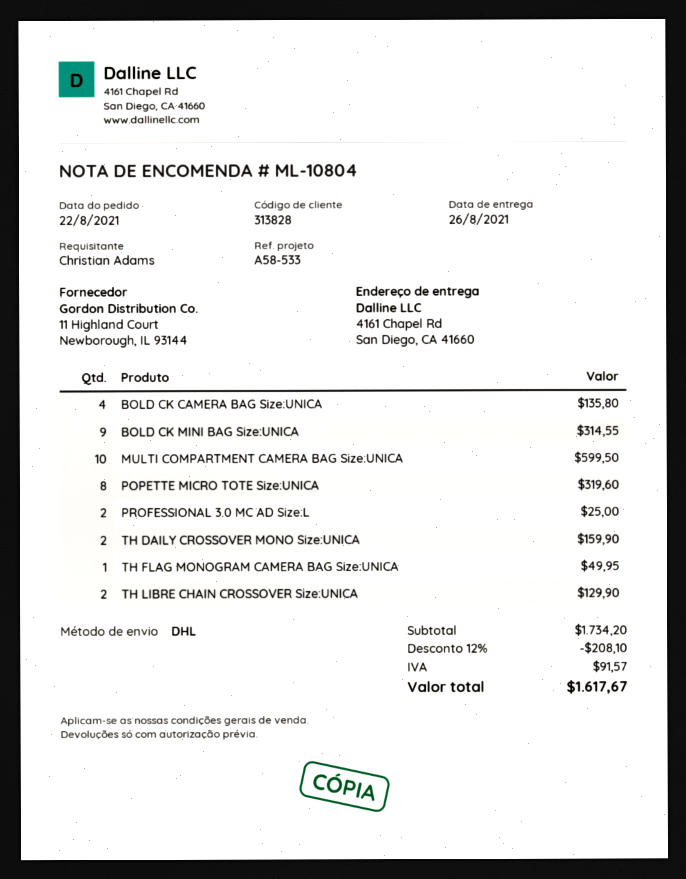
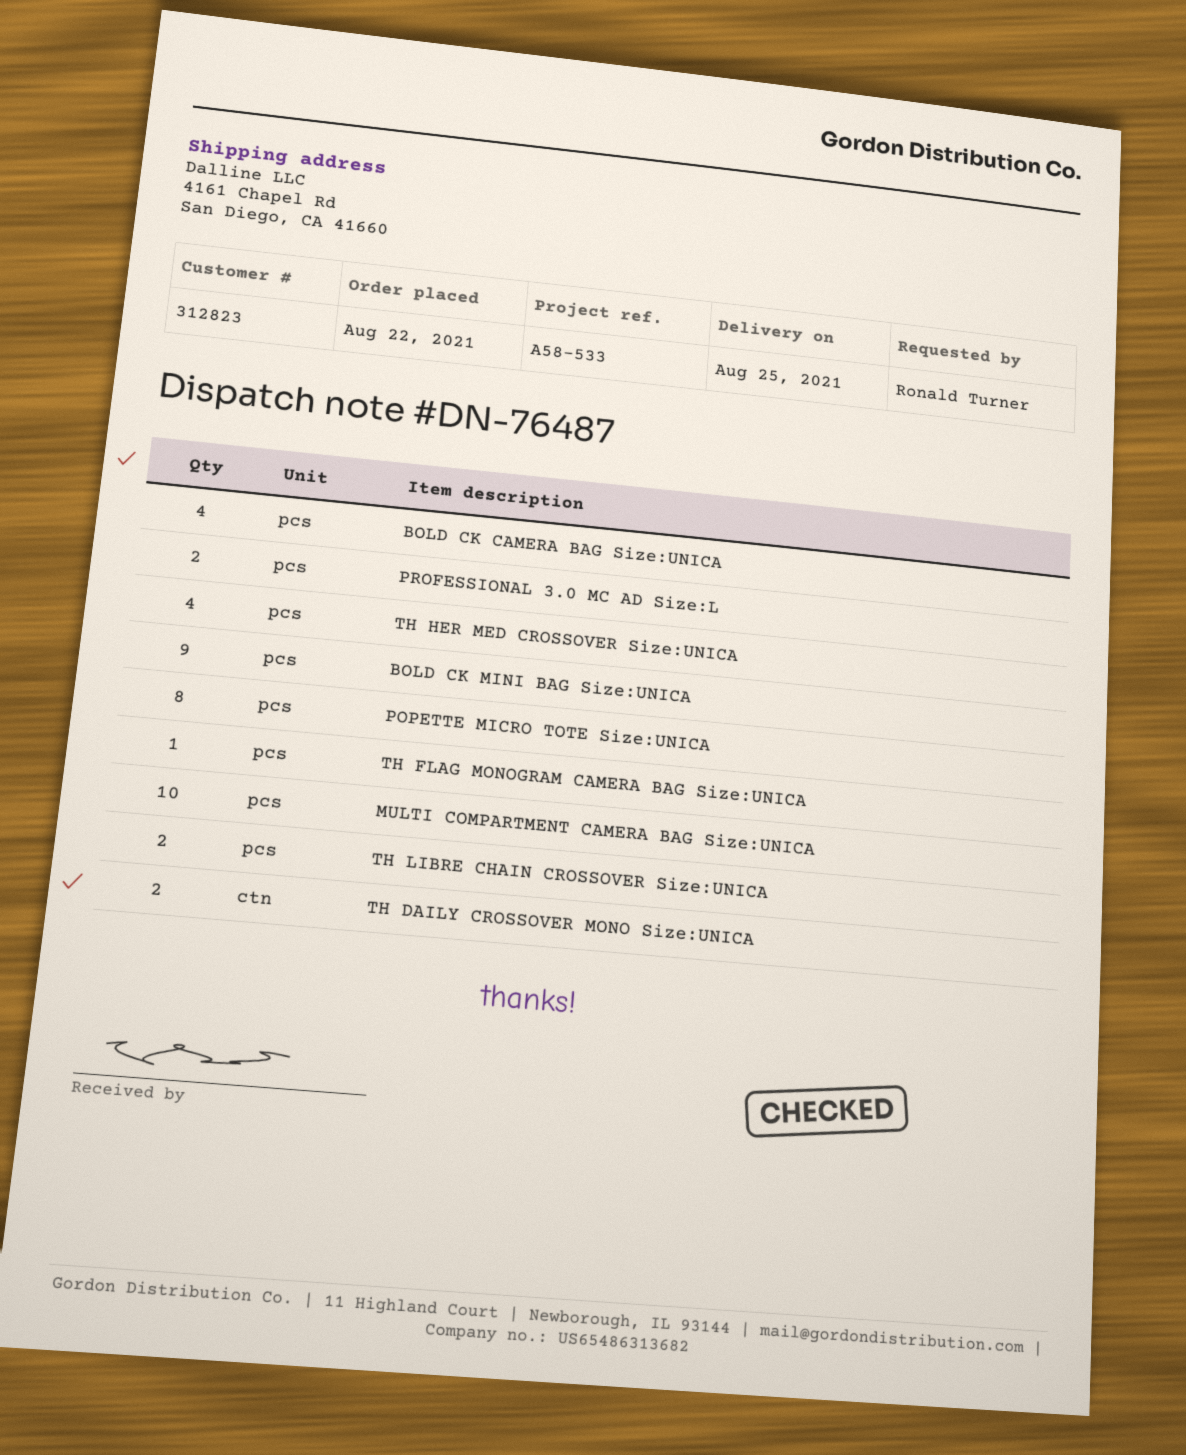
delivery date: 2021-08-26 -> 2021-08-25
customer number: 313828 -> 312823
ordered by: Christian Adams -> Ronald Turner
TH HER MED CROSSOVER Size:UNICA: none -> 4

